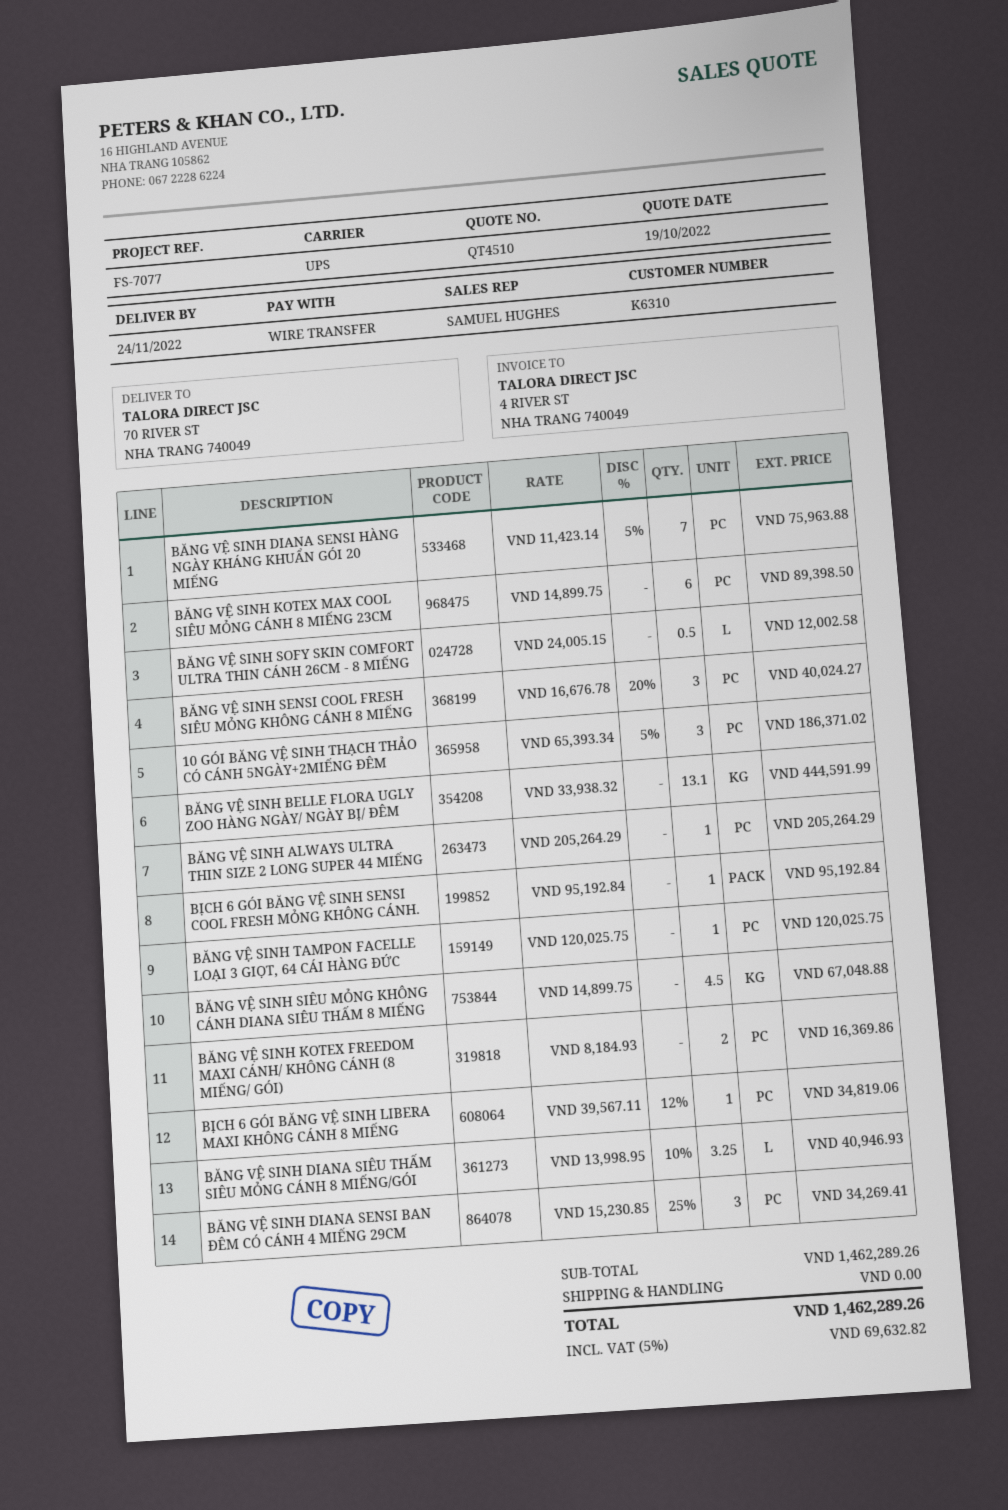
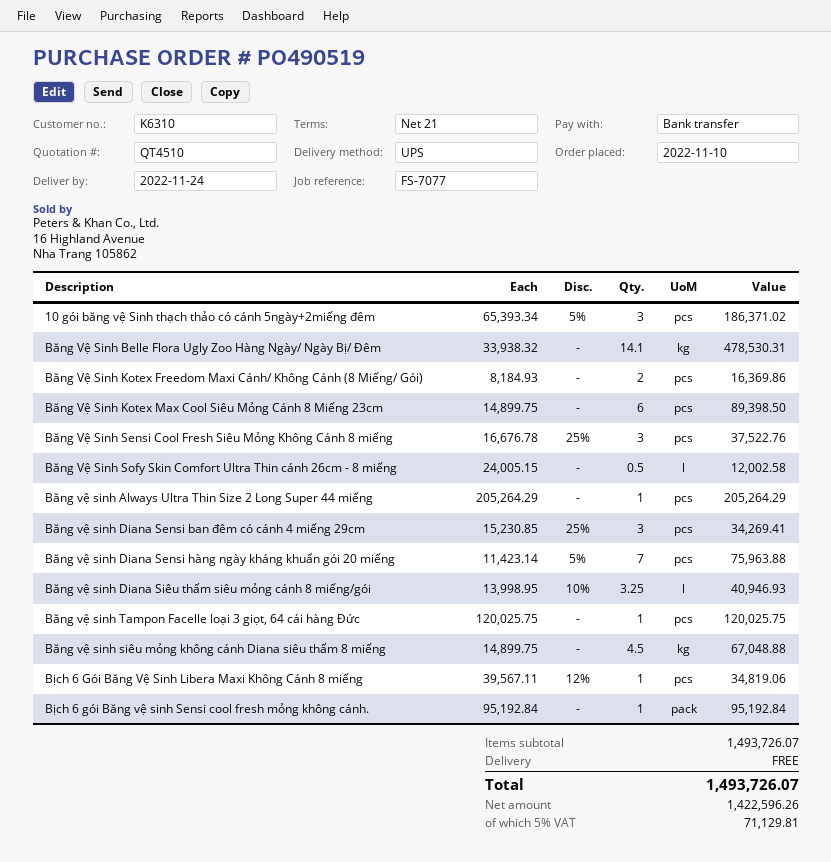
BĂNG VỆ SINH SENSI COOL FRESH SIÊU MỎNG KHÔNG CÁNH 8 MIẾNG: 3 x 16676.78 - 20% = 40024.27 -> 3 x 16676.78 - 25% = 37522.76
BĂNG VỆ SINH BELLE FLORA UGLY ZOO HÀNG NGÀY/ NGÀY BỊ/ ĐÊM: 13.1 x 33938.32 = 444591.99 -> 14.1 x 33938.32 = 478530.31
subtotal: 1462289.26 -> 1493726.07
tax: 5% = 69632.82 -> 5% = 71129.81
total: 1462289.26 -> 1493726.07

